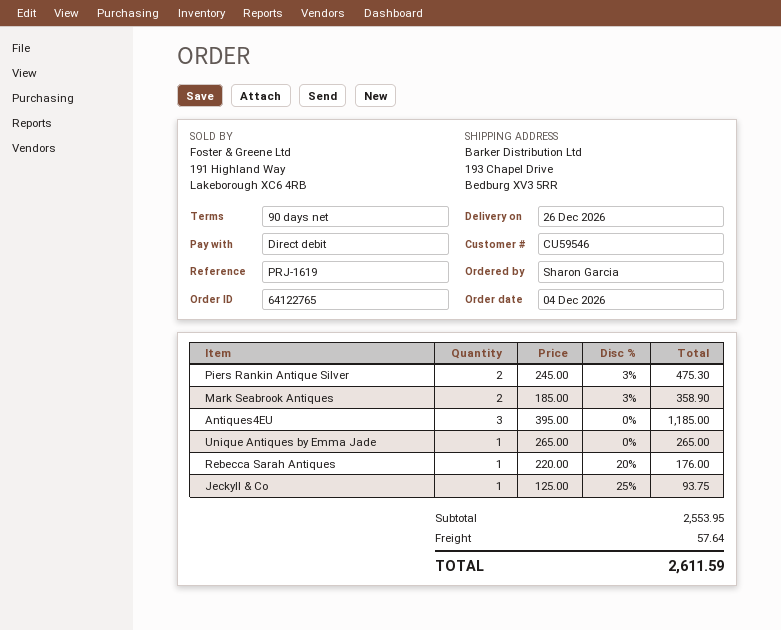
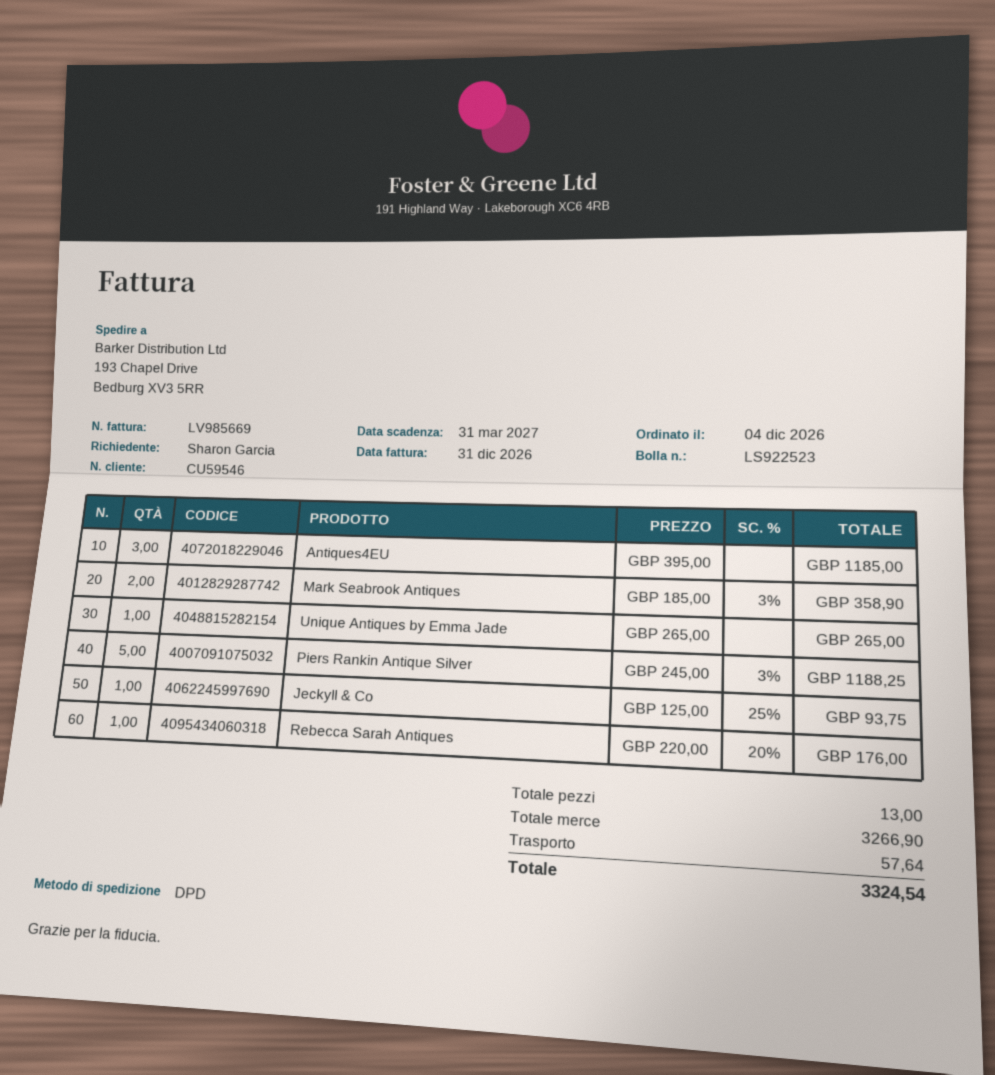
Piers Rankin Antique Silver: 2 x 245.00 - 3% = 475.30 -> 5 x 245.00 - 3% = 1188.25
subtotal: 2553.95 -> 3266.90
total: 2611.59 -> 3324.54

